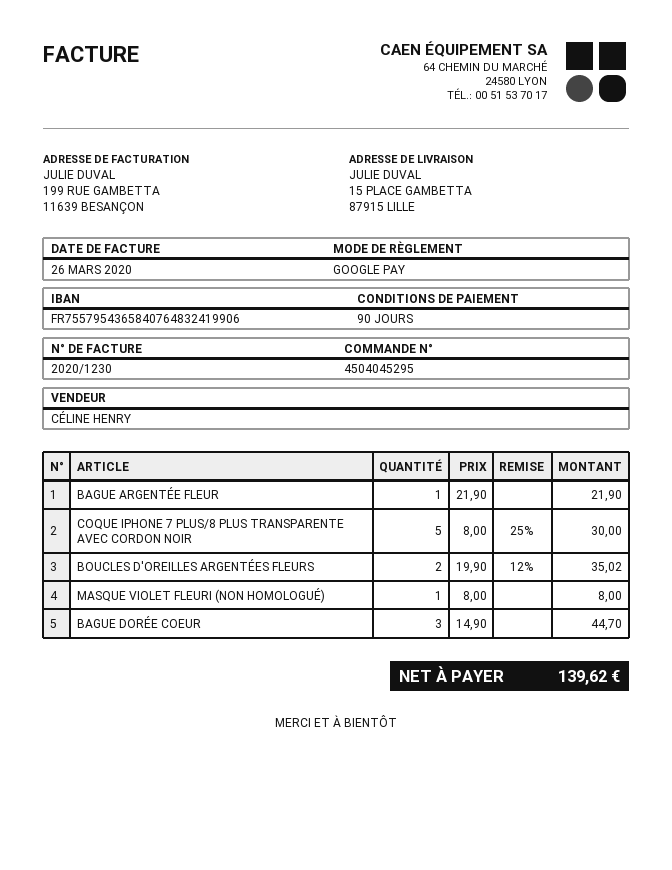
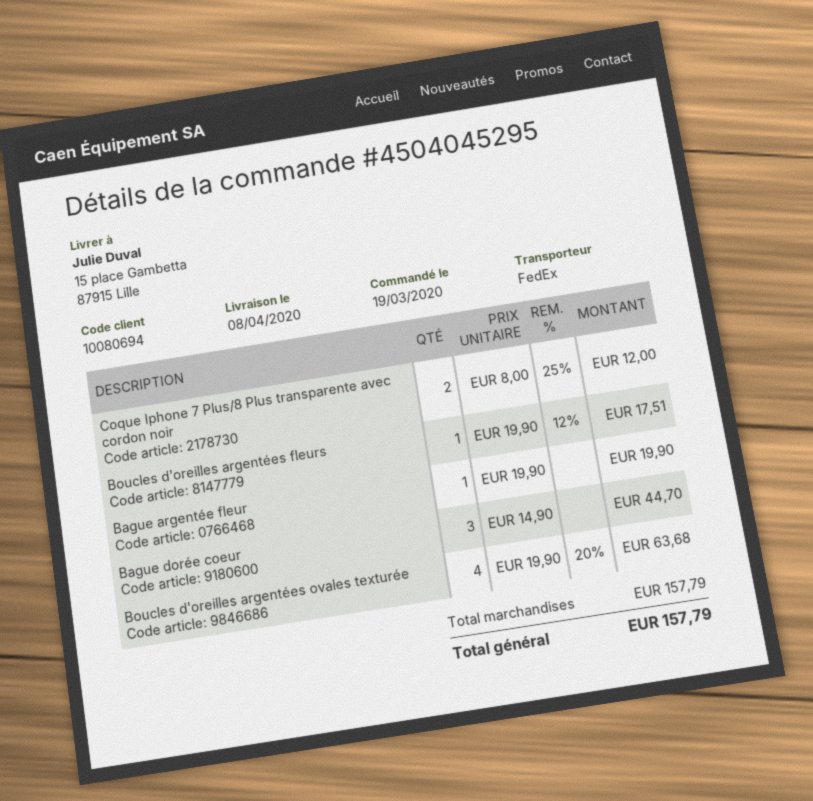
BAGUE ARGENTÉE FLEUR: 1 x 21.90 = 21.90 -> 1 x 19.90 = 19.90
COQUE IPHONE 7 PLUS/8 PLUS TRANSPARENTE AVEC CORDON NOIR: 5 x 8.00 - 25% = 30.00 -> 2 x 8.00 - 25% = 12.00
BOUCLES D'OREILLES ARGENTÉES FLEURS: 2 x 19.90 - 12% = 35.02 -> 1 x 19.90 - 12% = 17.51
MASQUE VIOLET FLEURI (NON HOMOLOGUÉ): 1 x 8.00 = 8.00 -> none
Boucles d'oreilles argentées ovales texturée: none -> 4 x 19.90 - 20% = 63.68
total: 139.62 -> 157.79

